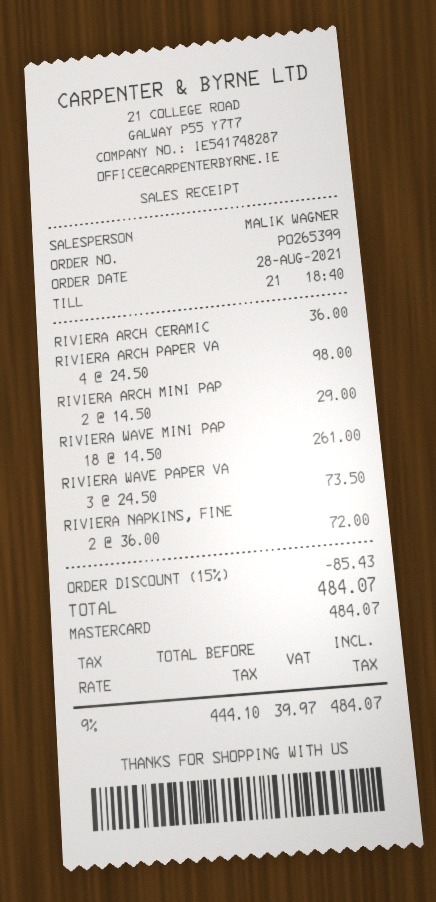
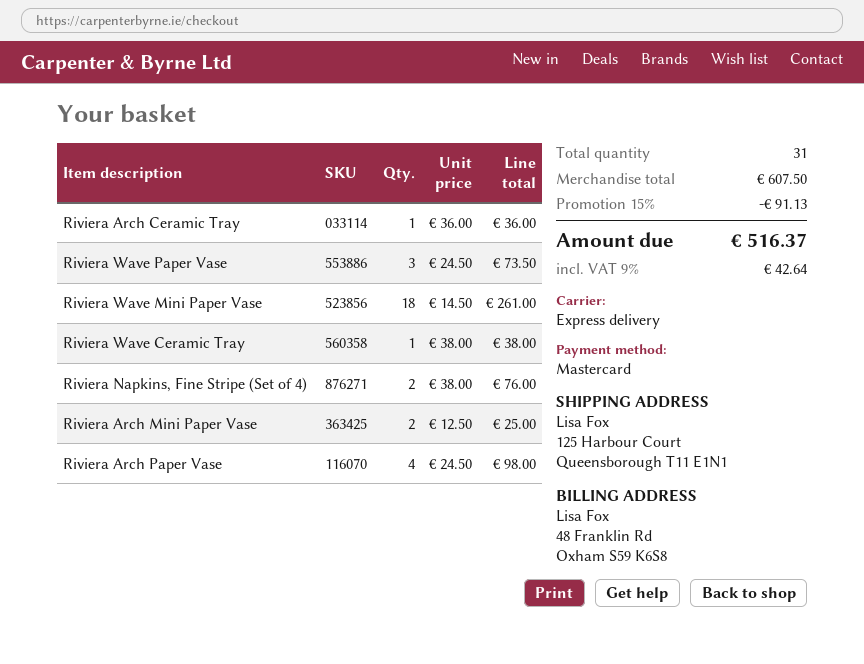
RIVIERA ARCH MINI PAP: 2 x 14.50 = 29.00 -> 2 x 12.50 = 25.00
RIVIERA NAPKINS, FINE: 2 x 36.00 = 72.00 -> 2 x 38.00 = 76.00
Riviera Wave Ceramic Tray: none -> 1 x 38.00 = 38.00
discount: 15% = 85.43 -> 15% = 91.13
tax: 9% = 39.97 -> 9% = 42.64
total: 484.07 -> 516.37

